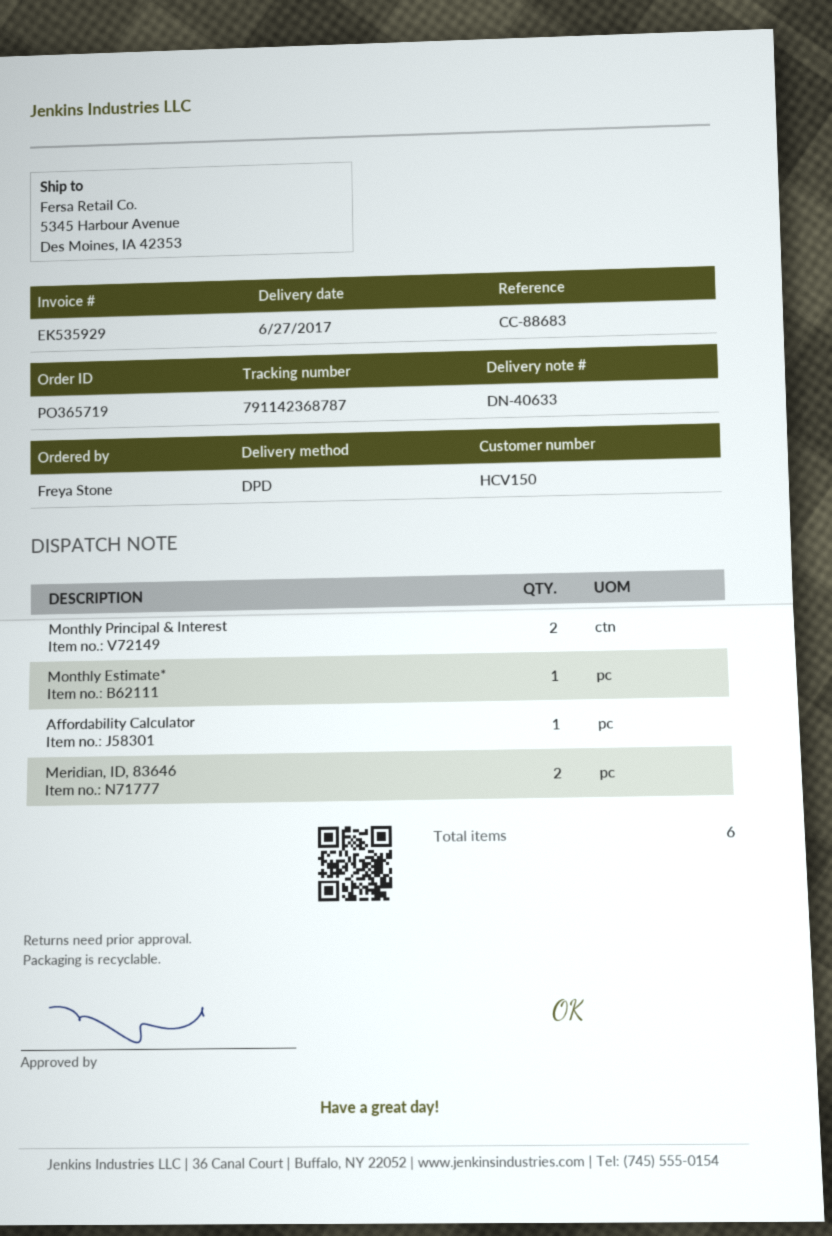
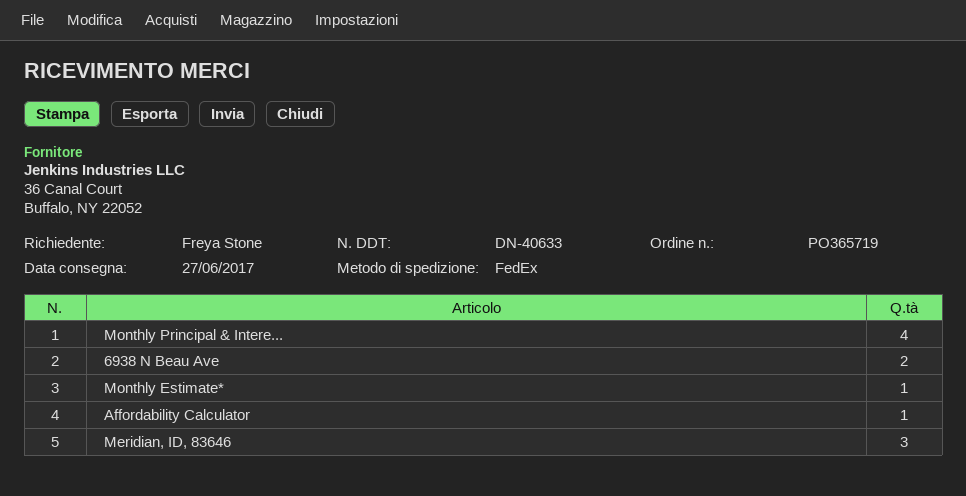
shipping method: DPD -> FedEx
Monthly Principal & Interest: 2 -> 4
Meridian, ID, 83646: 2 -> 3
6938 N Beau Ave: none -> 2

